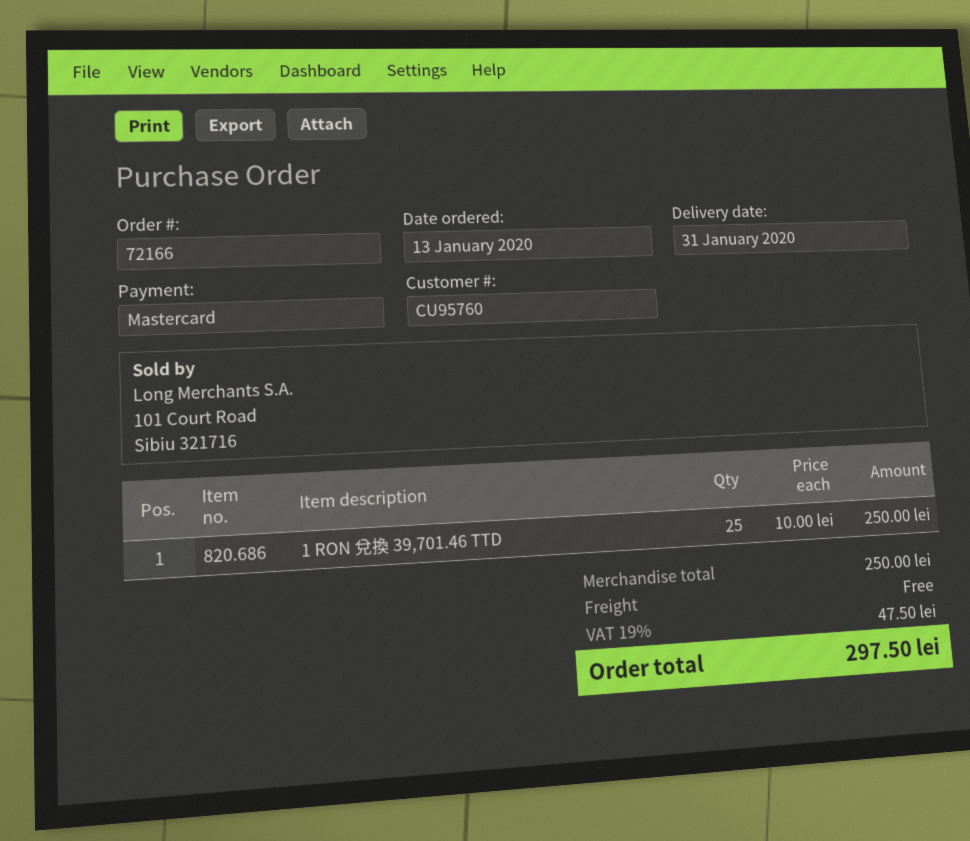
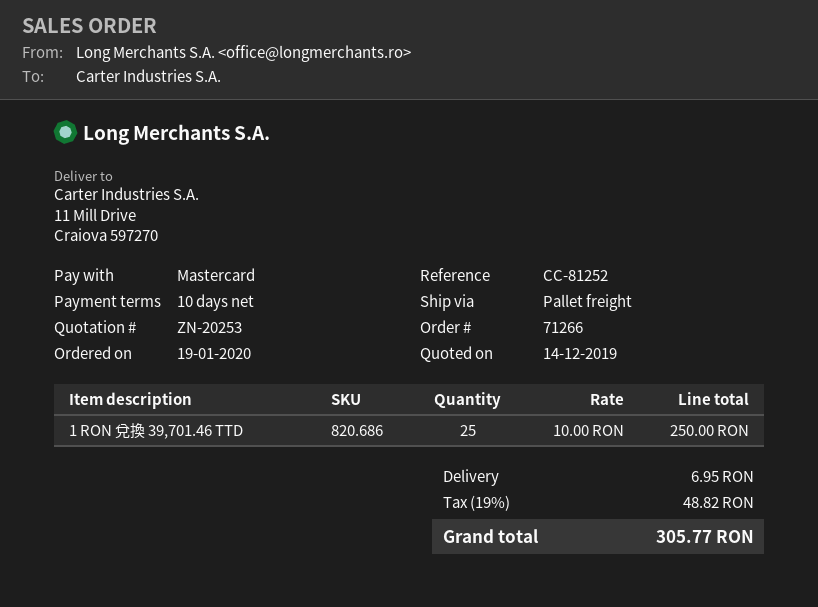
order number: 72166 -> 71266
order date: 2020-01-13 -> 2020-01-19
shipping: 0.00 -> 6.95
tax: 19% = 47.50 -> 19% = 48.82
total: 297.50 -> 305.77

